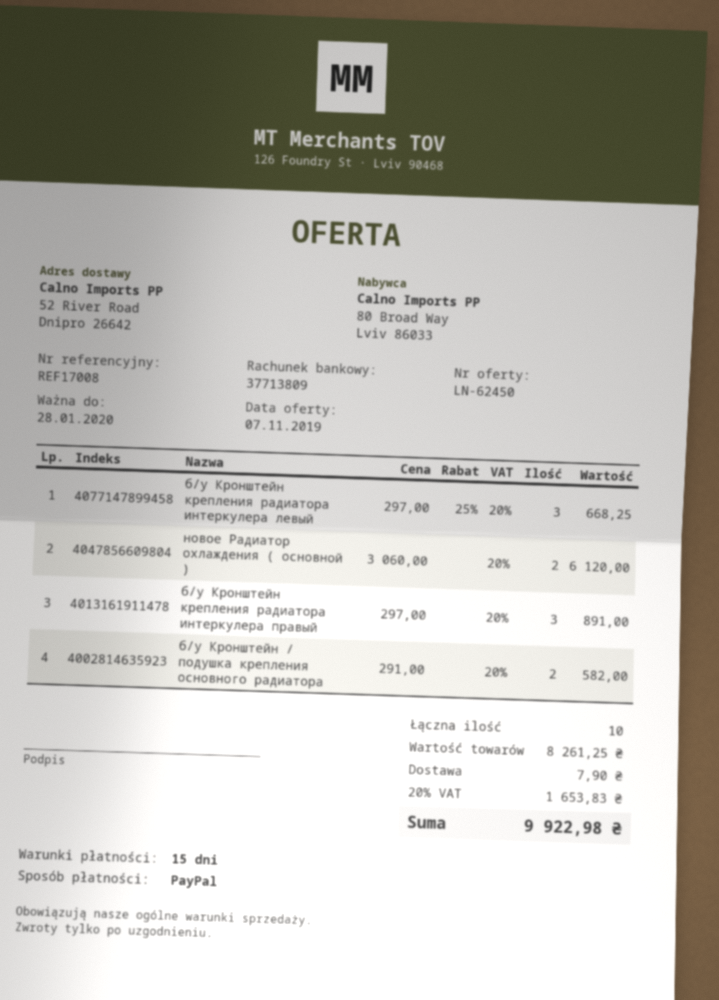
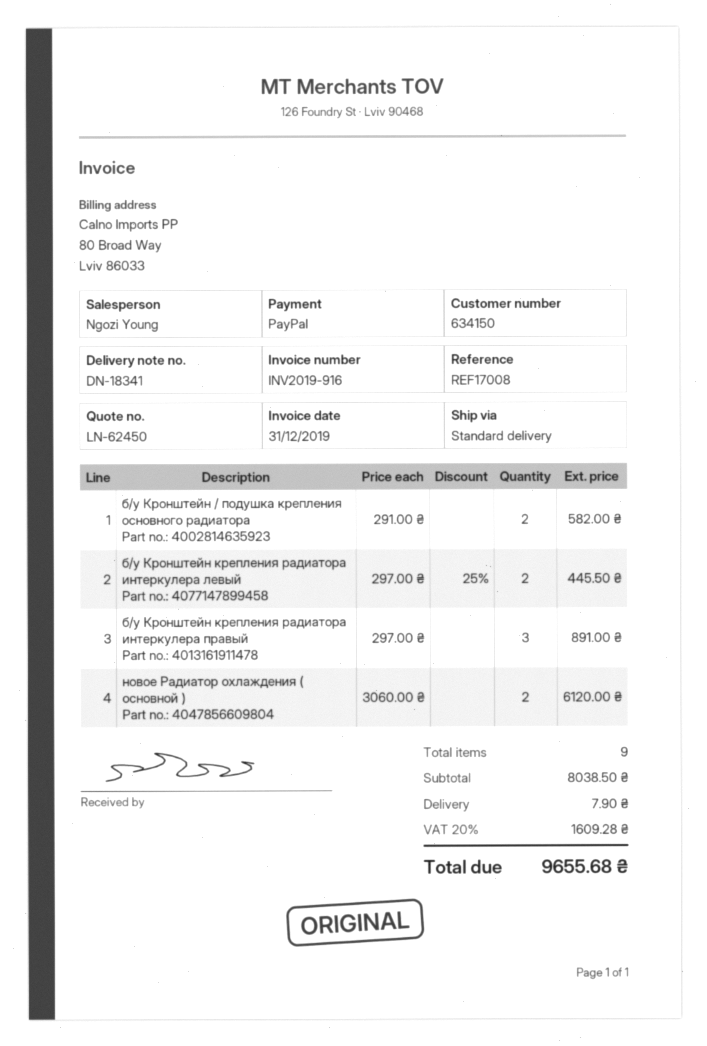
б/у Кронштейн крепления радиатора интеркулера левый: 3 x 297.00 - 25% = 668.25 -> 2 x 297.00 - 25% = 445.50
total quantity: 10 -> 9
subtotal: 8261.25 -> 8038.50
tax: 20% = 1653.83 -> 20% = 1609.28
total: 9922.98 -> 9655.68

